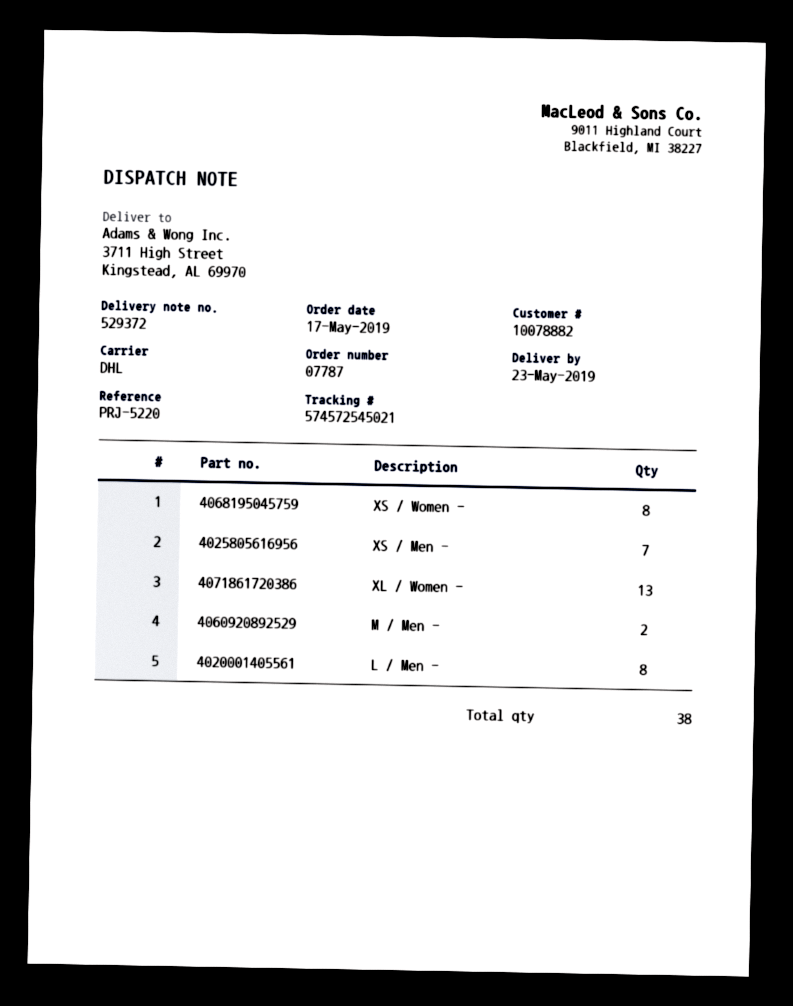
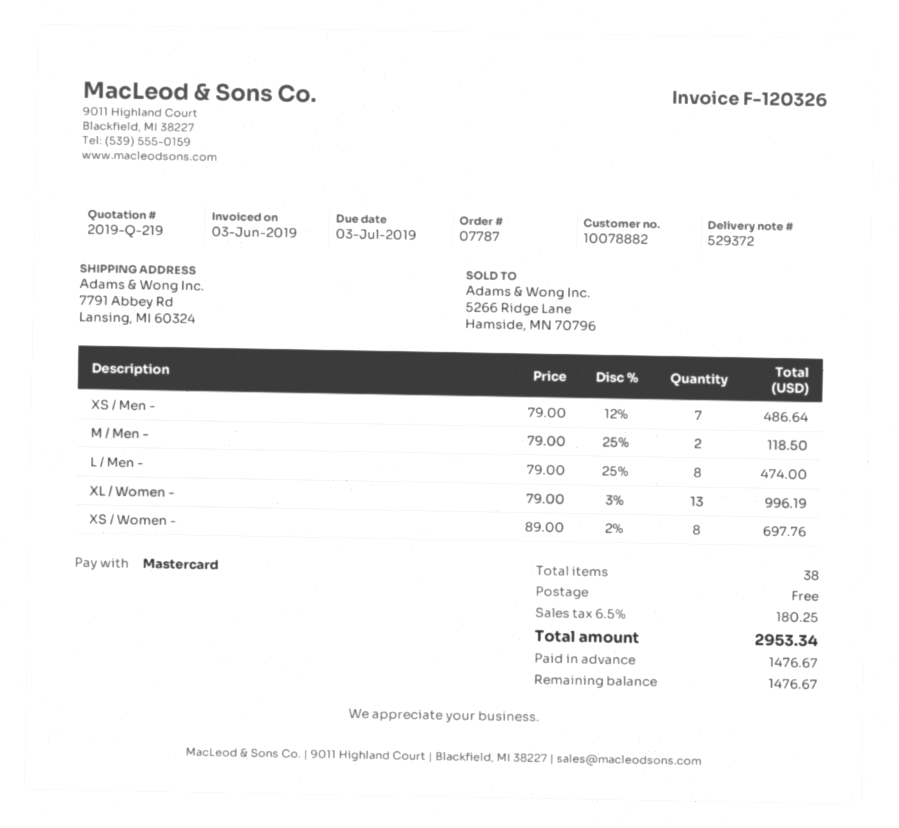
ship to: 3711 High Street, Kingstead, AL 69970 -> 7791 Abbey Rd, Lansing, MI 60324

